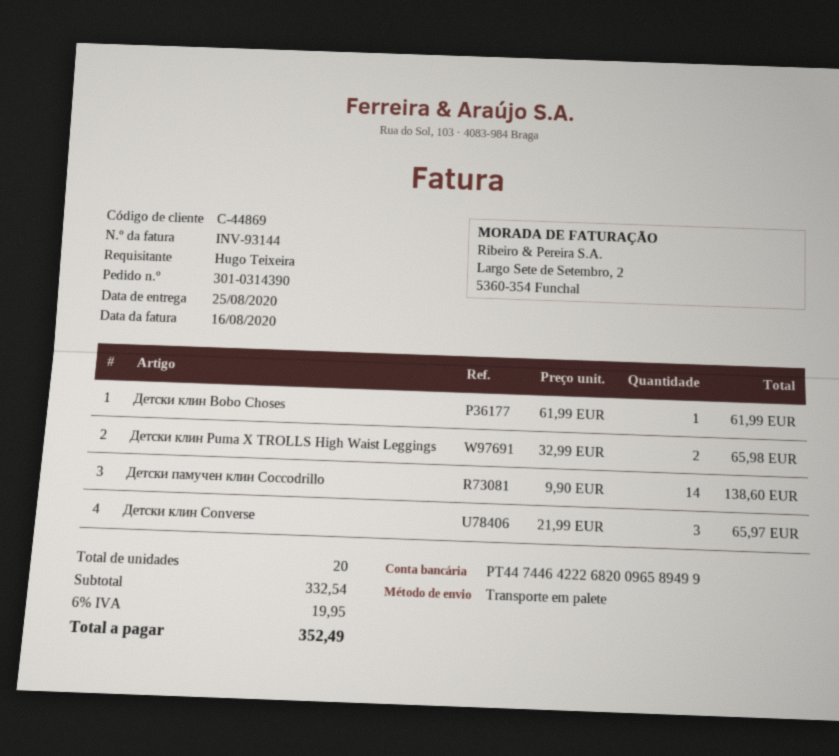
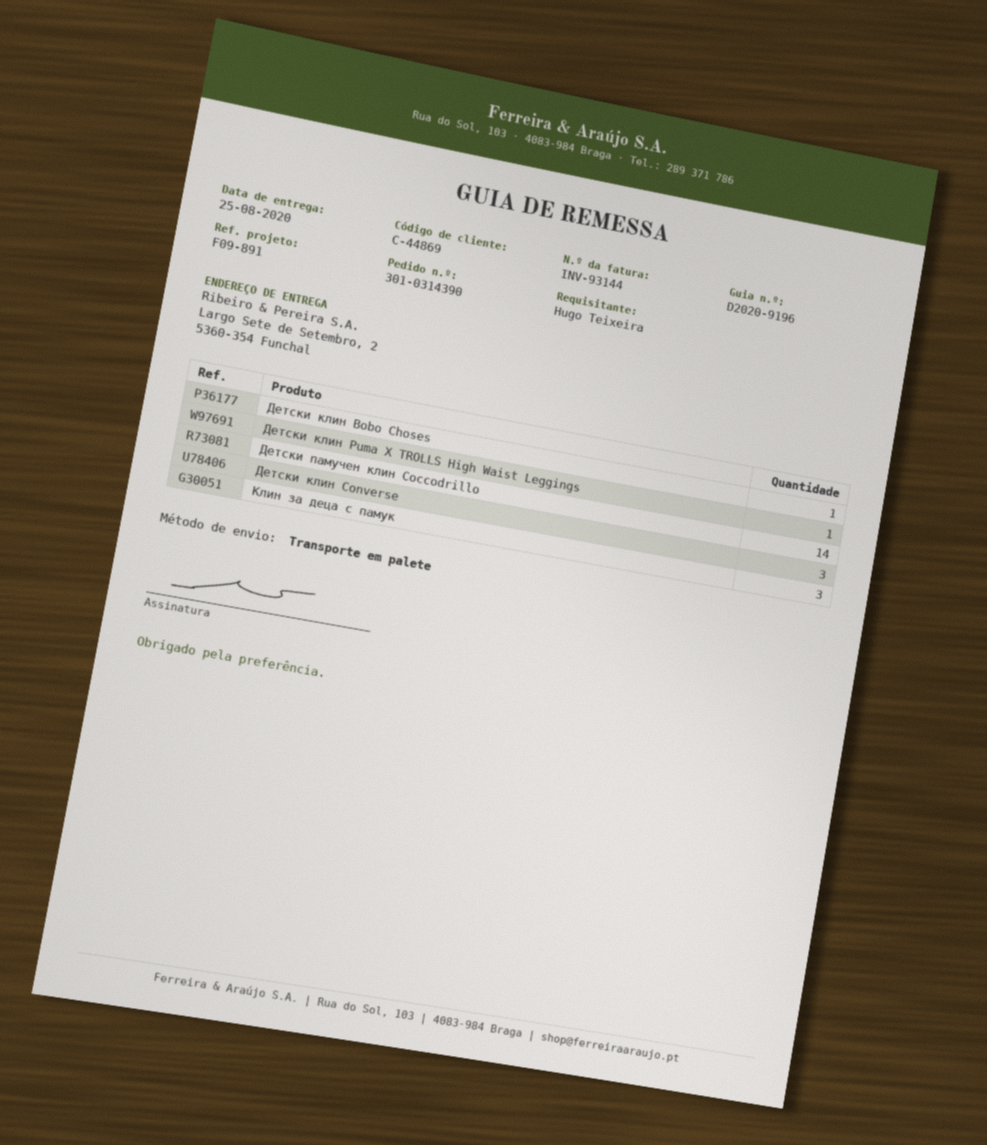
Детски клин Puma X TROLLS High Waist Leggings: 2 -> 1
Клин за деца с памук: none -> 3

